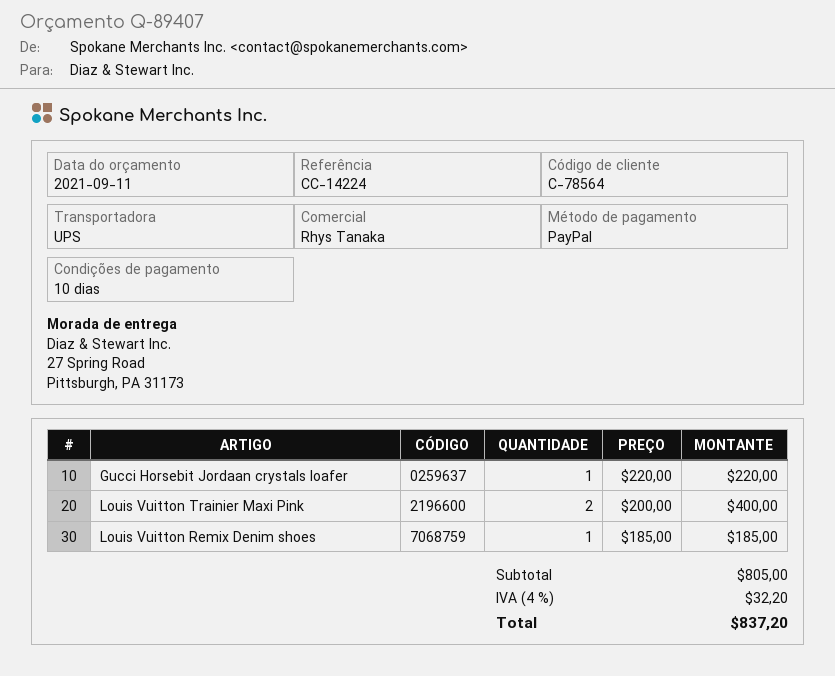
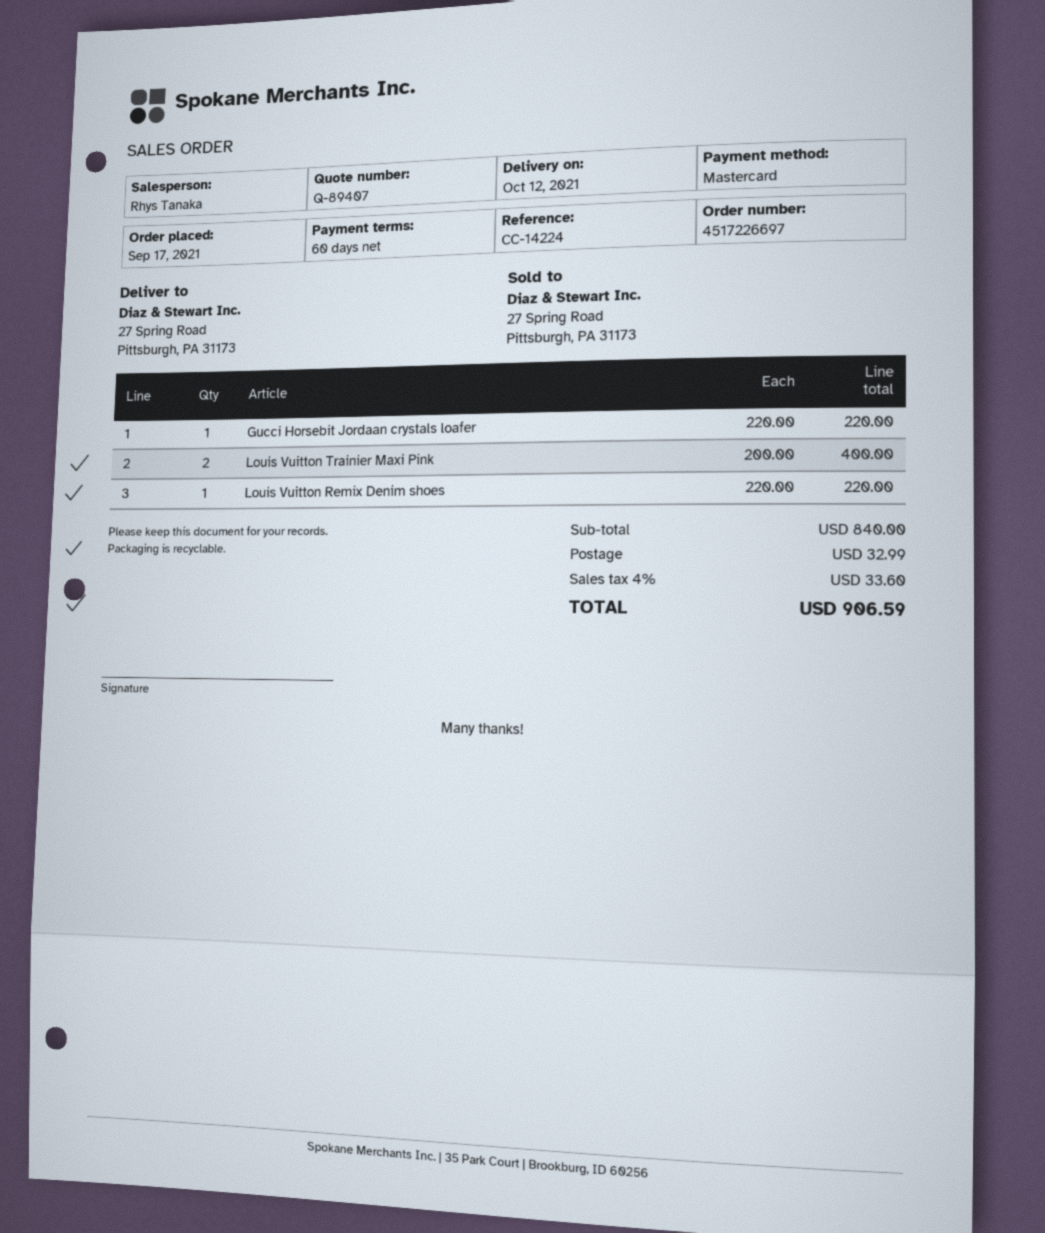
payment terms: 10 days -> 60 days
payment method: PayPal -> Mastercard
Louis Vuitton Remix Denim shoes: 1 x 185.00 = 185.00 -> 1 x 220.00 = 220.00
subtotal: 805.00 -> 840.00
shipping: none -> 32.99
tax: 4% = 32.20 -> 4% = 33.60
total: 837.20 -> 906.59

